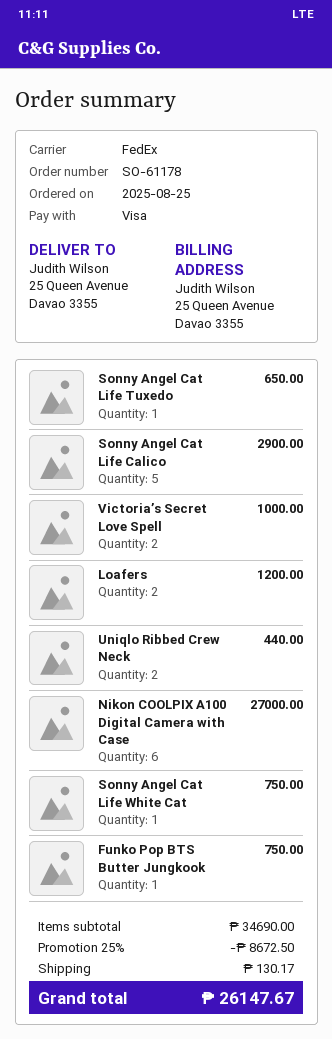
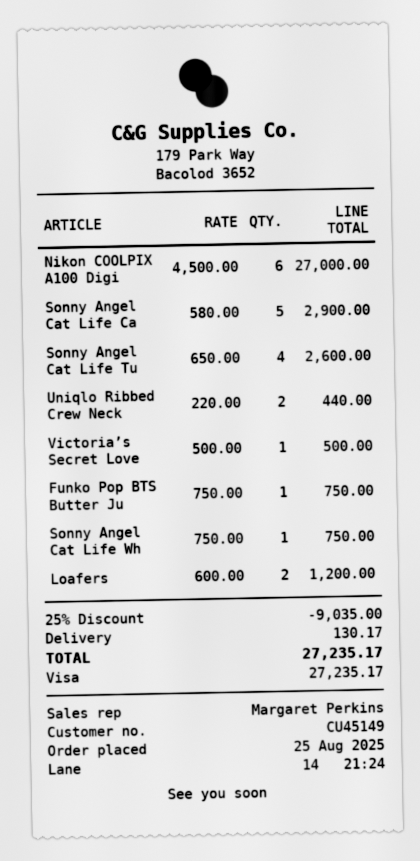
Sonny Angel Cat Life Tuxedo: 1 for 650.00 -> 4 for 2600.00
Victoria’s Secret Love Spell: 2 for 1000.00 -> 1 for 500.00
discount: 25% = 8672.50 -> 25% = 9035.00
total: 26147.67 -> 27235.17

